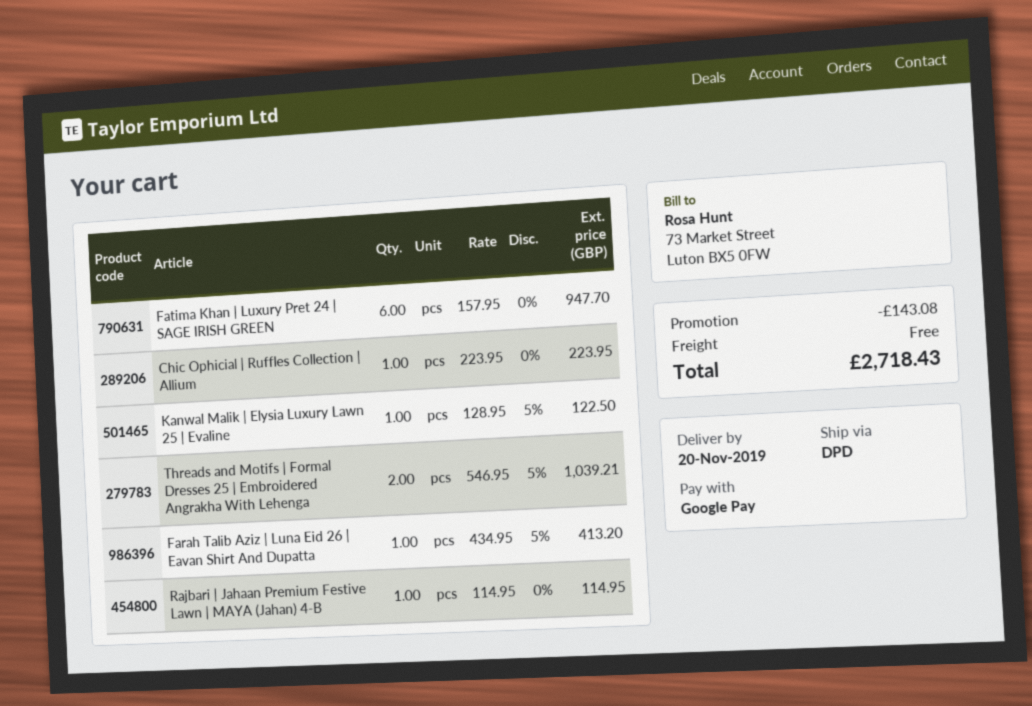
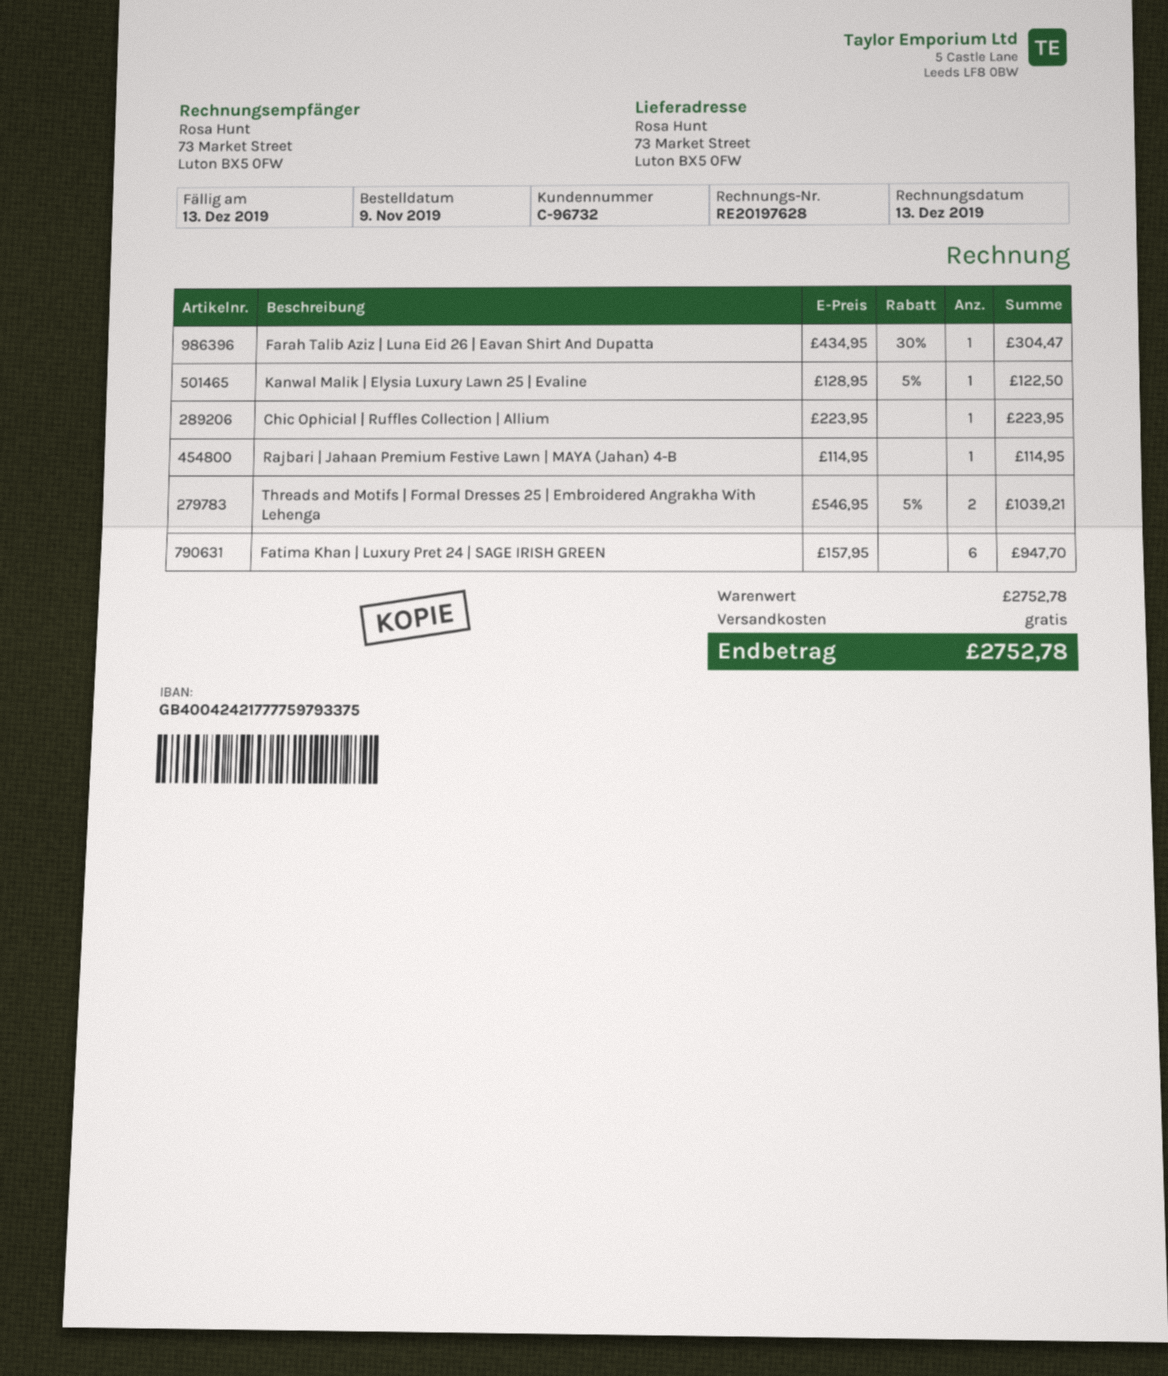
Farah Talib Aziz | Luna Eid 26 | Eavan Shirt And Dupatta: 1 x 434.95 - 5% = 413.20 -> 1 x 434.95 - 30% = 304.47
discount: 143.08 -> none
total: 2718.43 -> 2752.78

